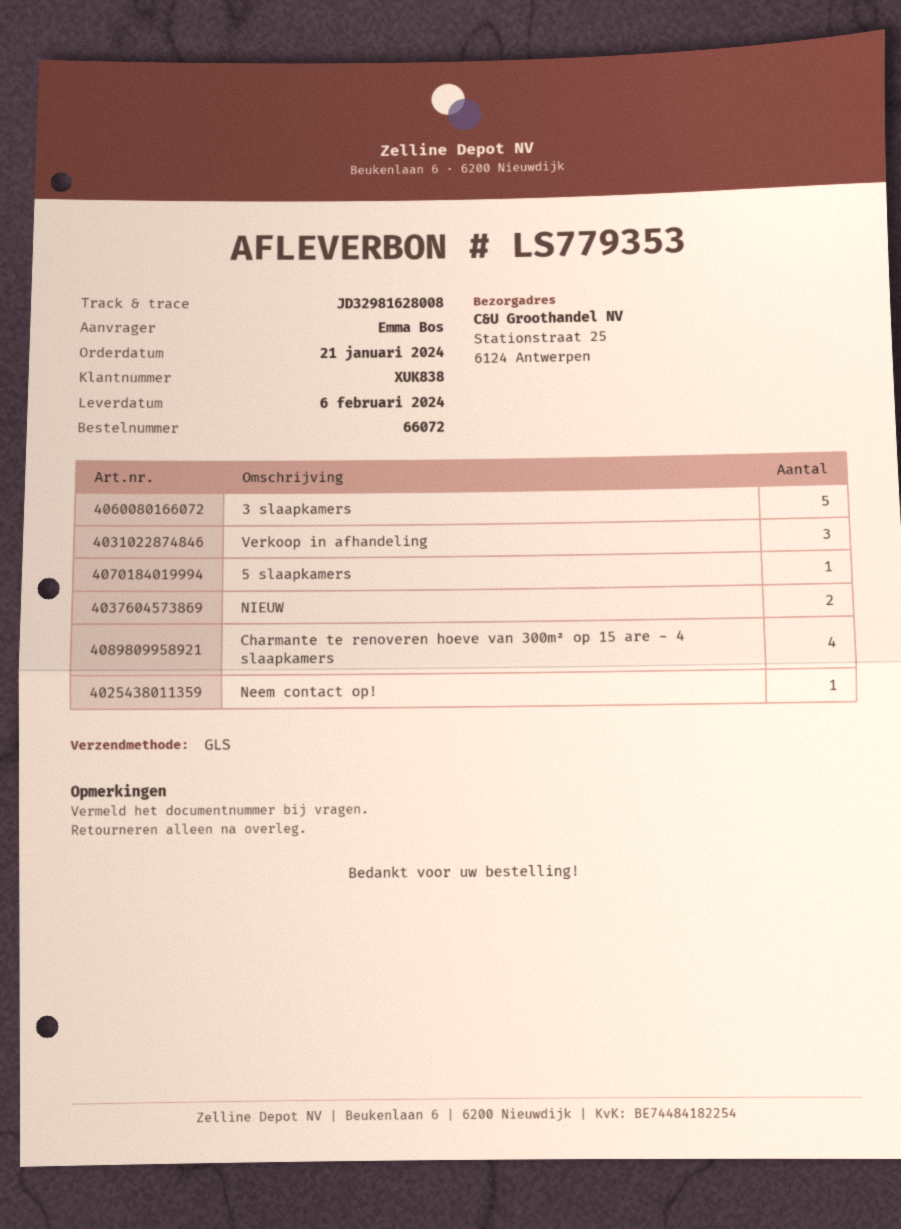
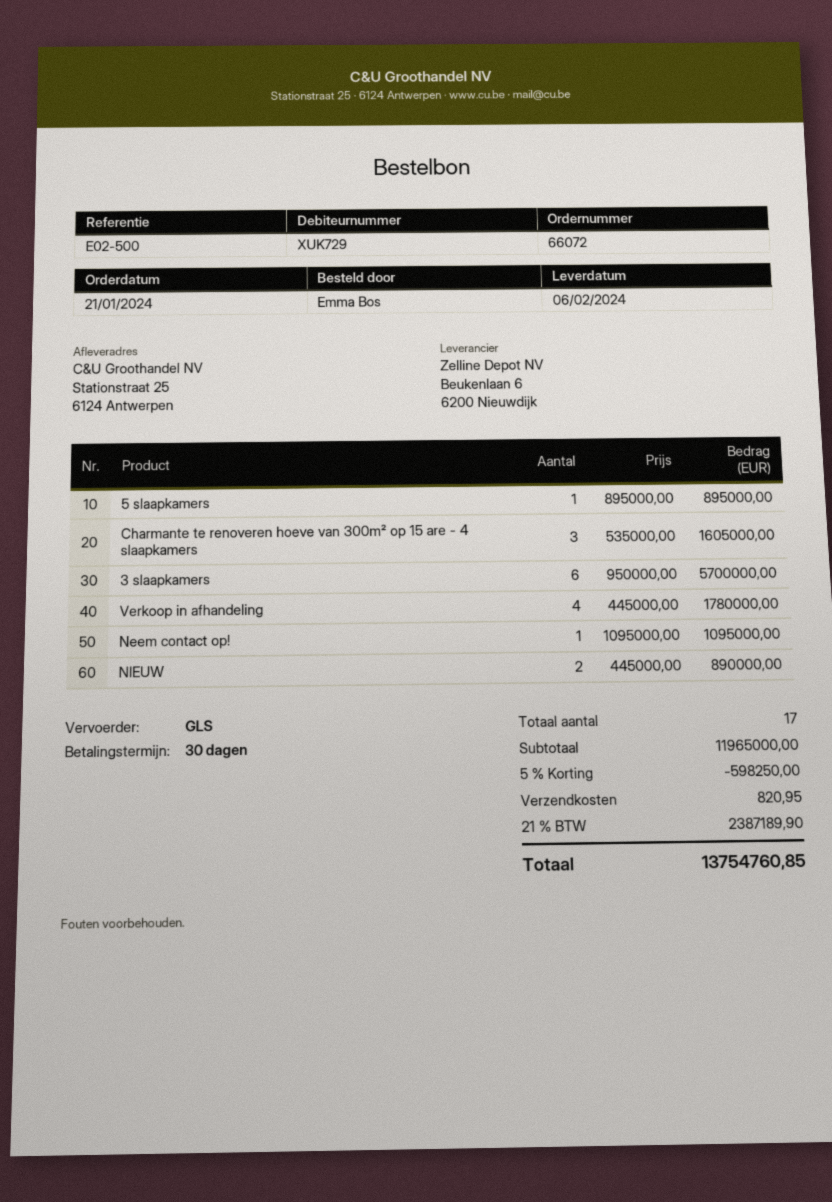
customer number: XUK838 -> XUK729
3 slaapkamers: 5 -> 6
Verkoop in afhandeling: 3 -> 4
Charmante te renoveren hoeve van 300m² op 15 are - 4 slaapkamers: 4 -> 3

